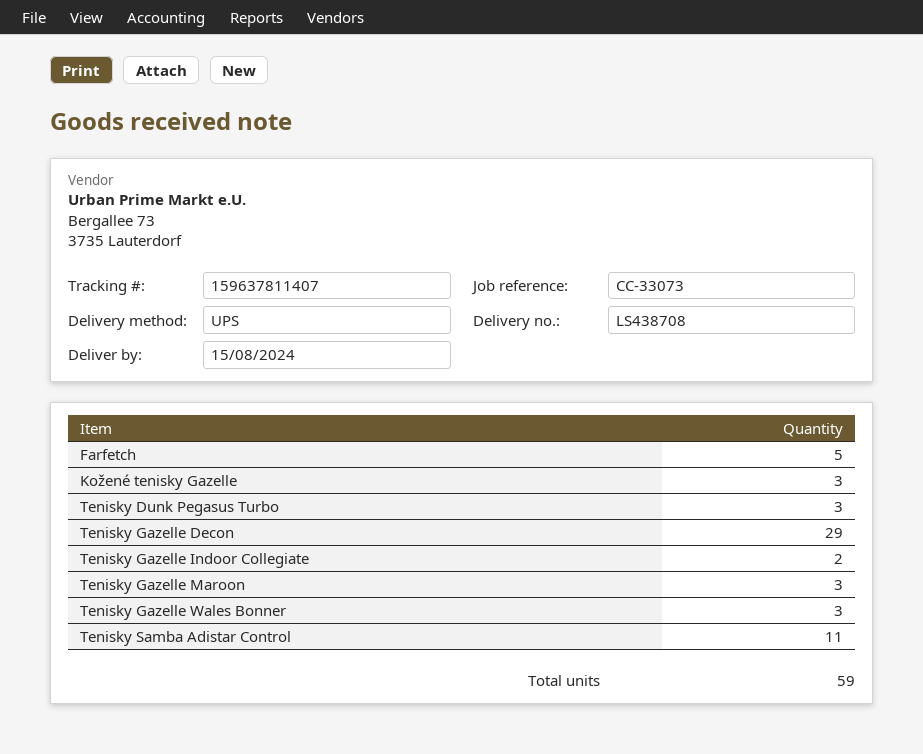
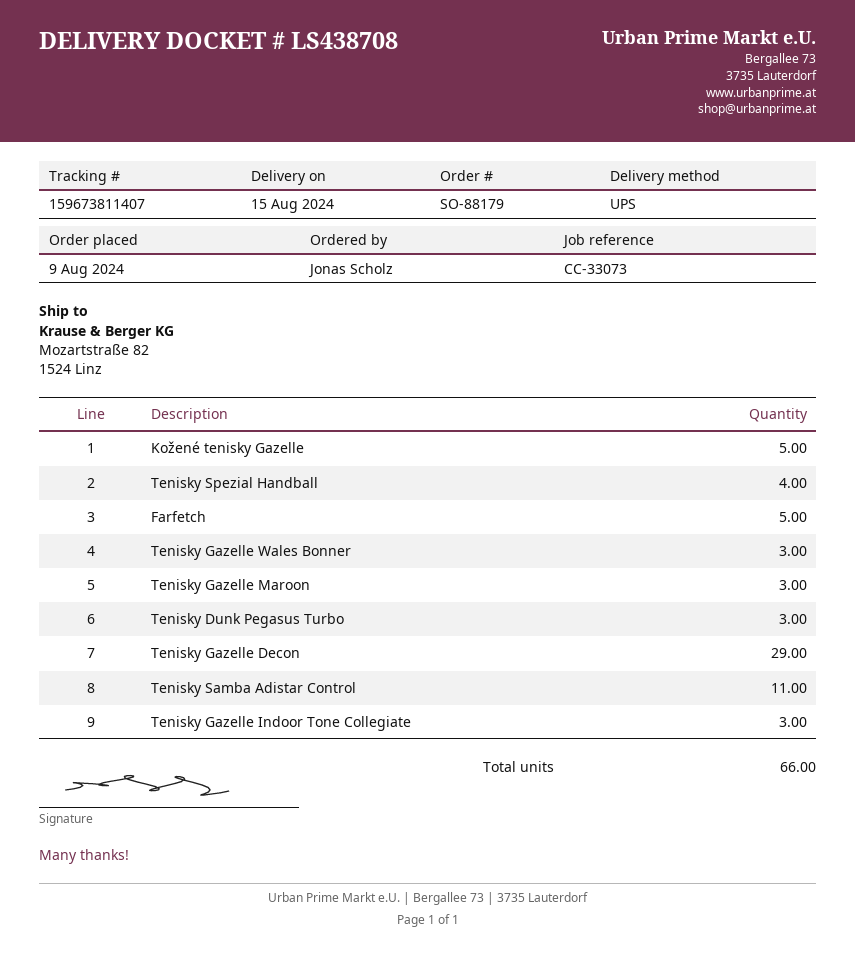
tracking number: 159637811407 -> 159673811407
Kožené tenisky Gazelle: 3 -> 5
Tenisky Gazelle Indoor Collegiate: 2 -> none
Tenisky Spezial Handball: none -> 4
Tenisky Gazelle Indoor Tone Collegiate: none -> 3
total quantity: 59 -> 66

